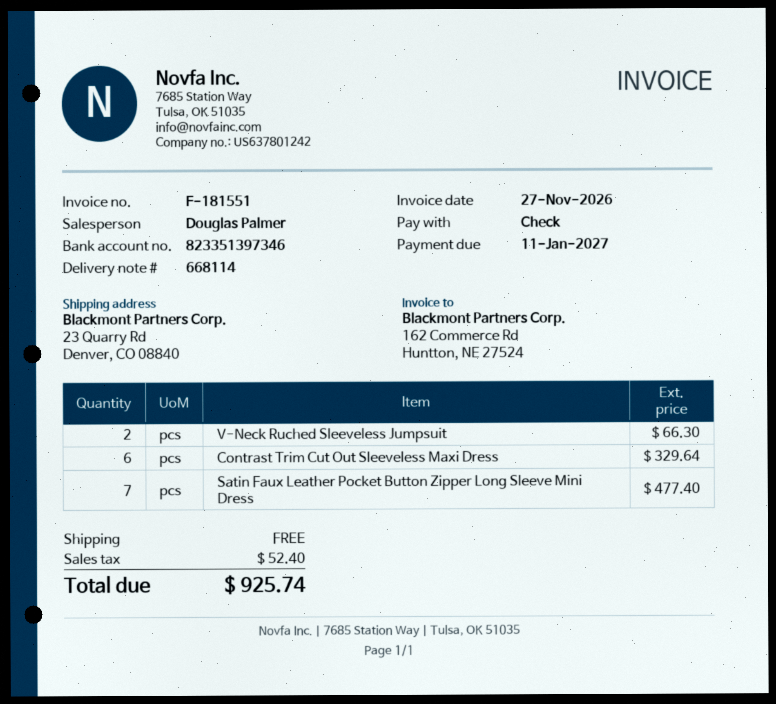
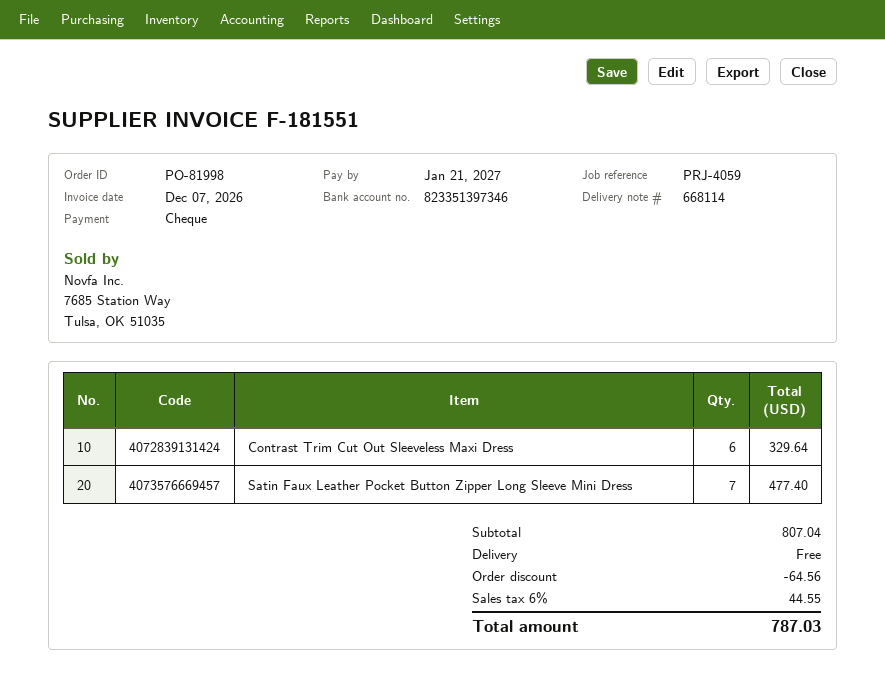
invoice date: 2026-11-27 -> 2026-12-07
due date: 2027-01-11 -> 2027-01-21
V-Neck Ruched Sleeveless Jumpsuit: 2 for 66.30 -> none
discount: none -> 64.56
tax: 52.40 -> 44.55
total: 925.74 -> 787.03

